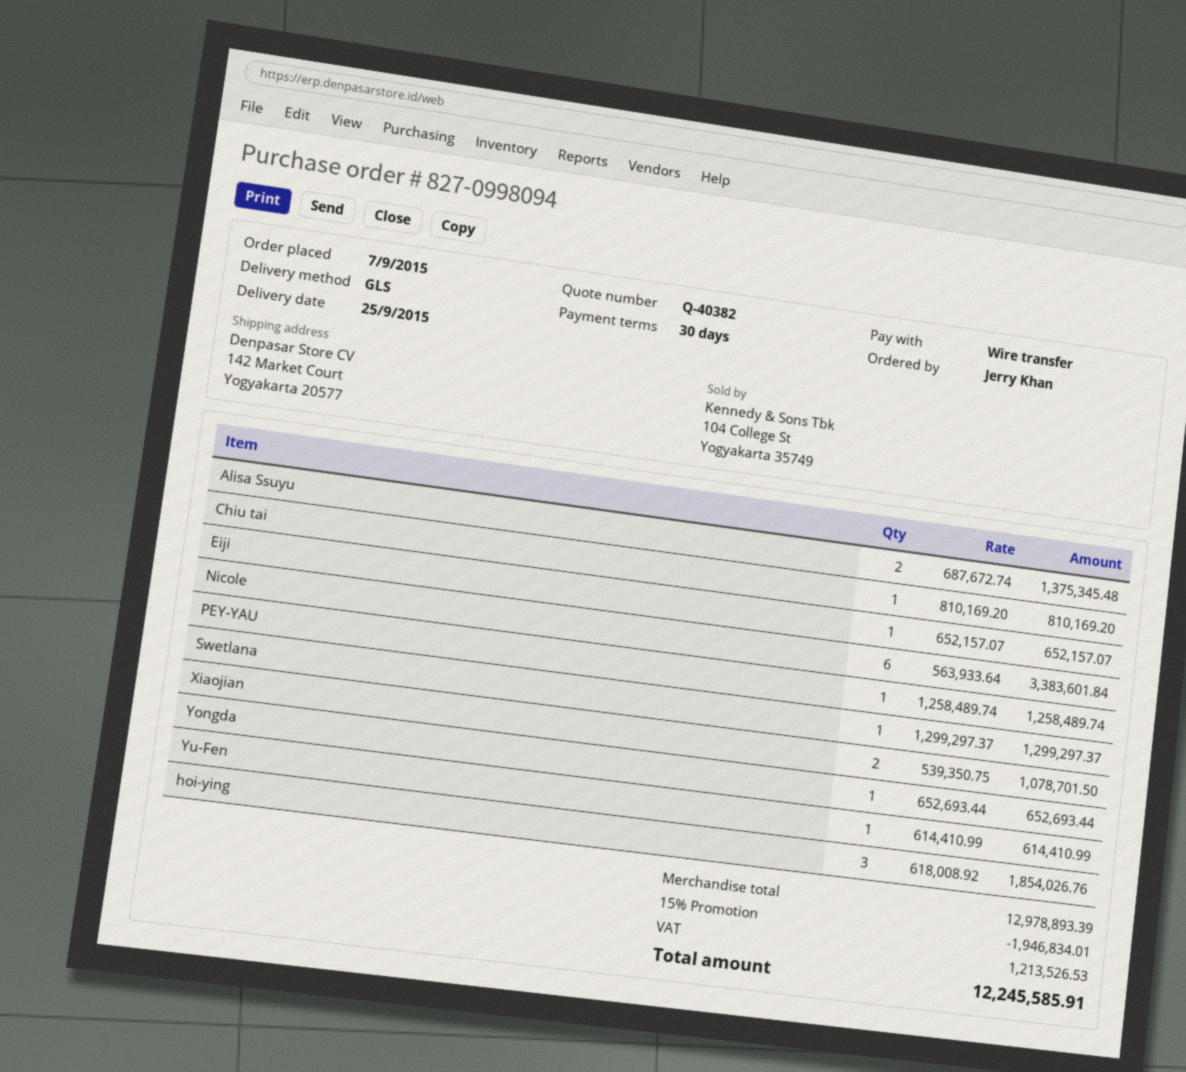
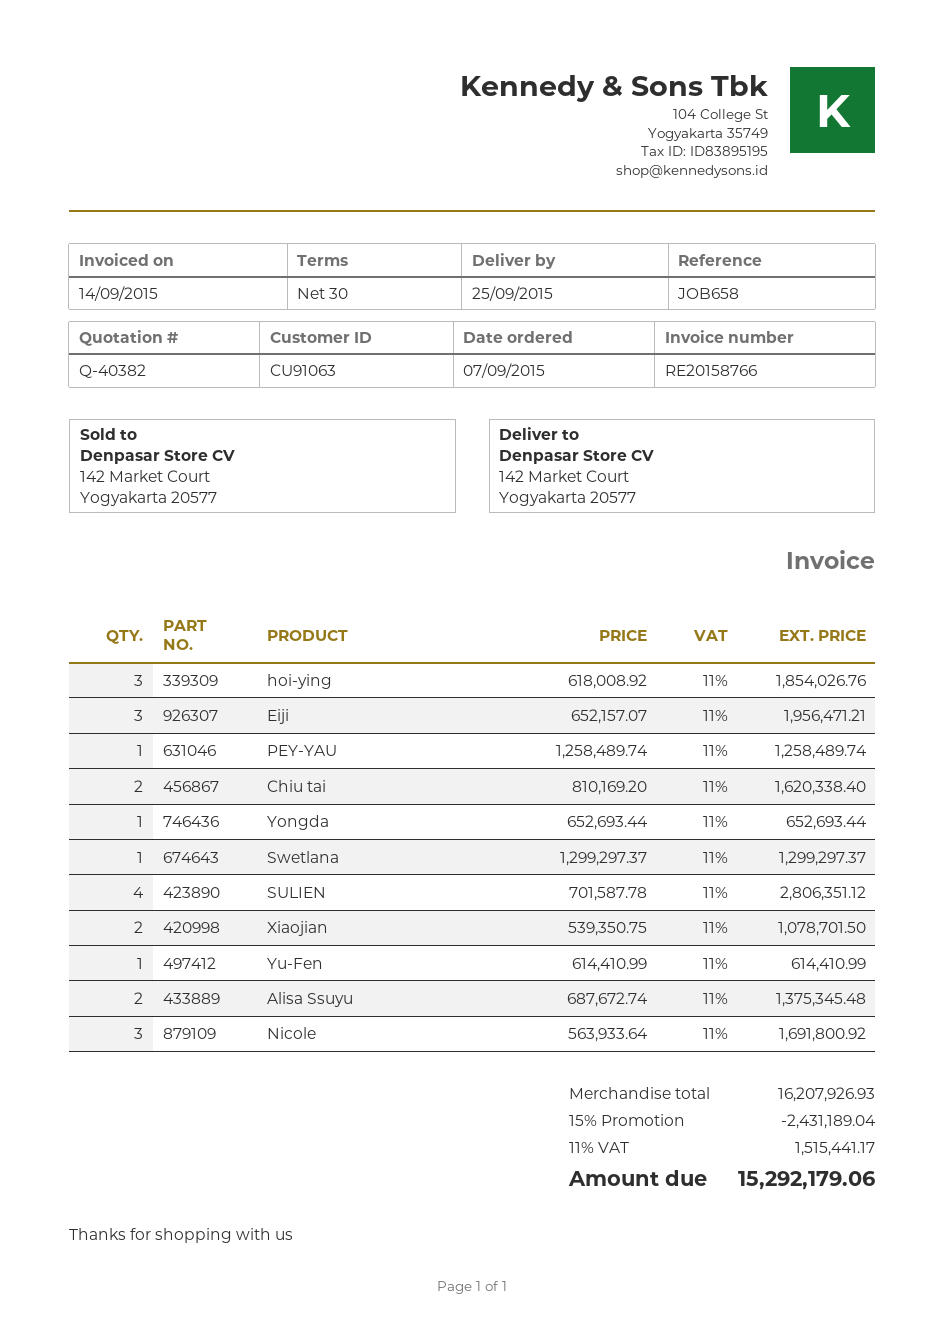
Chiu tai: 1 x 810169.20 = 810169.20 -> 2 x 810169.20 = 1620338.40
Eiji: 1 x 652157.07 = 652157.07 -> 3 x 652157.07 = 1956471.21
Nicole: 6 x 563933.64 = 3383601.84 -> 3 x 563933.64 = 1691800.92
SULIEN: none -> 4 x 701587.78 = 2806351.12
subtotal: 12978893.39 -> 16207926.93
discount: 15% = 1946834.01 -> 15% = 2431189.04
tax: 1213526.53 -> 1515441.17
total: 12245585.91 -> 15292179.06

